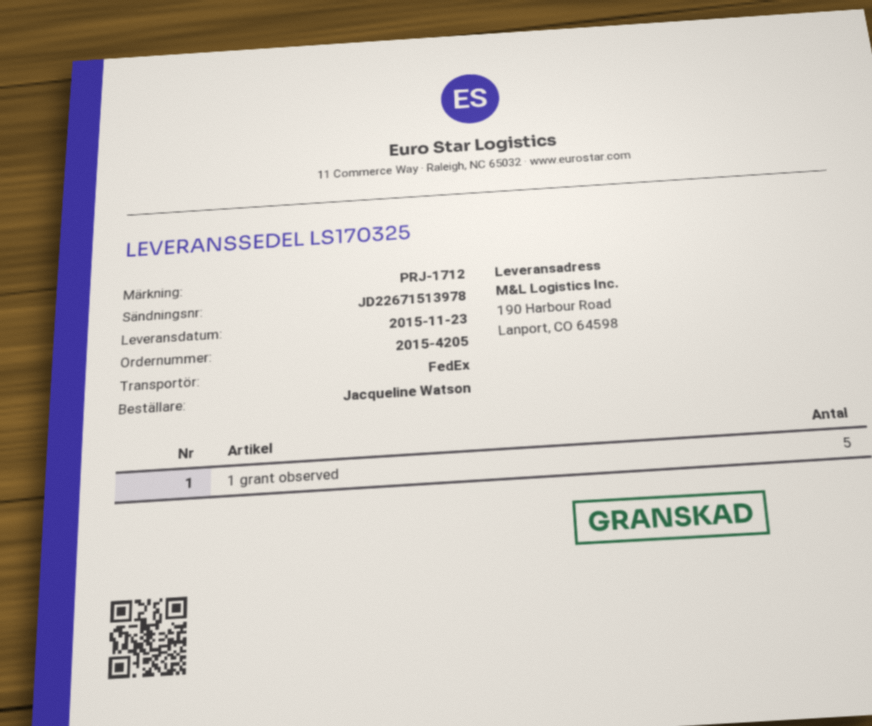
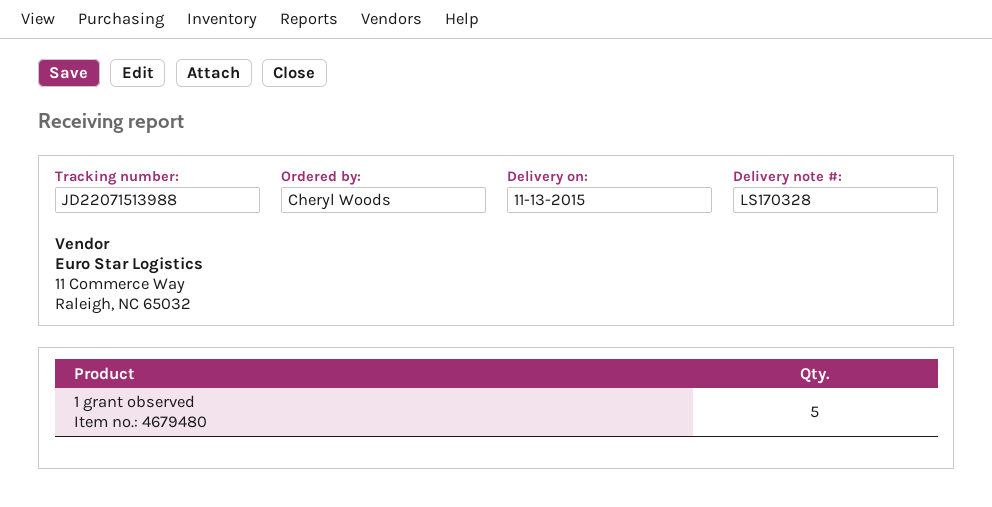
delivery note number: LS170325 -> LS170328
delivery date: 2015-11-23 -> 2015-11-13
ordered by: Jacqueline Watson -> Cheryl Woods
tracking number: JD22671513978 -> JD22071513988

